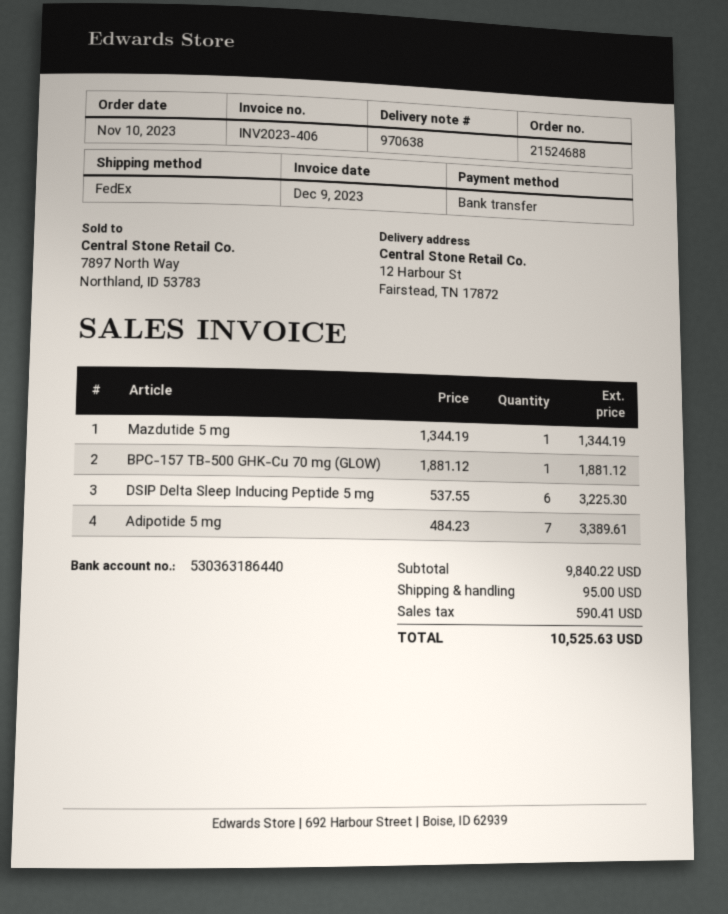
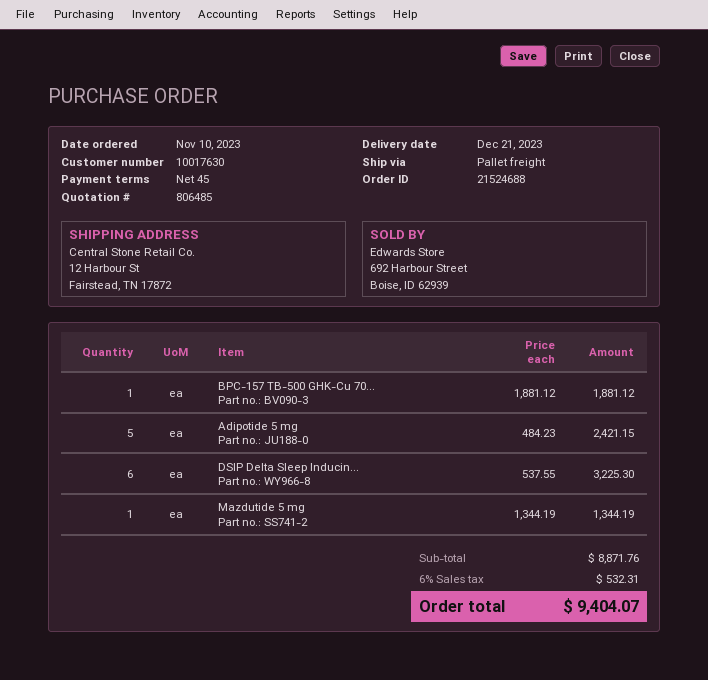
shipping method: FedEx -> pallet freight
Adipotide 5 mg: 7 x 484.23 = 3389.61 -> 5 x 484.23 = 2421.15
subtotal: 9840.22 -> 8871.76
shipping: 95.00 -> none
tax: 590.41 -> 532.31
total: 10525.63 -> 9404.07

